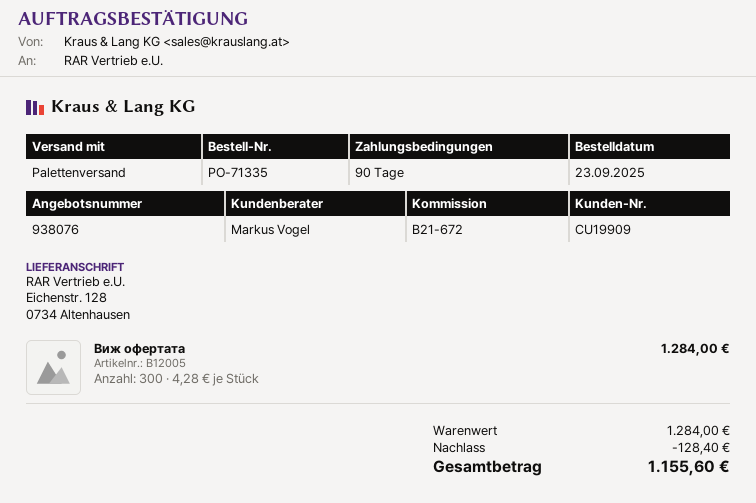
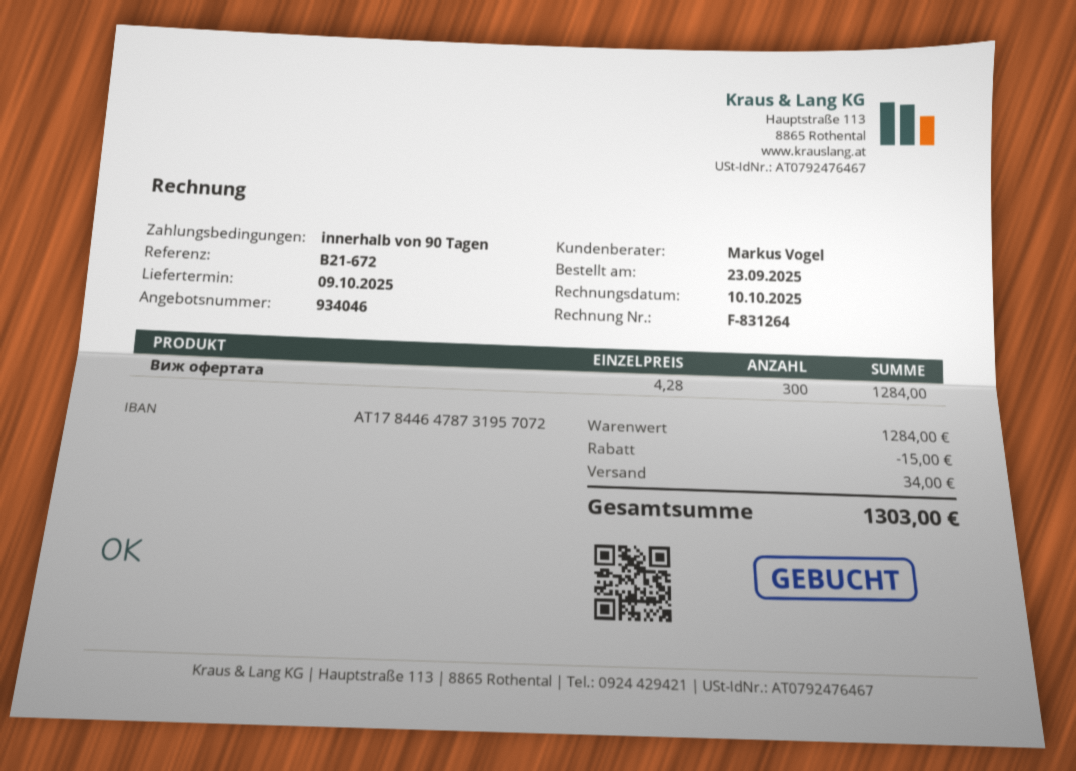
quote number: 938076 -> 934046
discount: 128.40 -> 15.00
shipping: none -> 34.00
total: 1155.60 -> 1303.00

